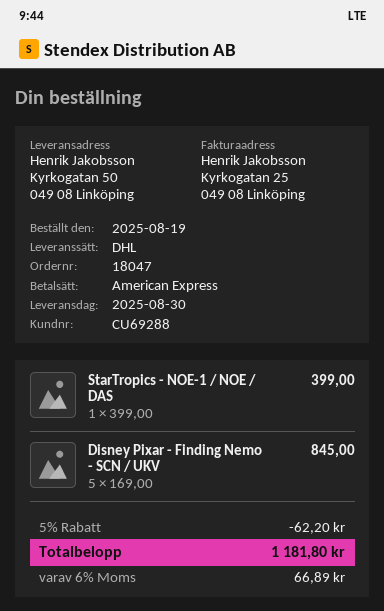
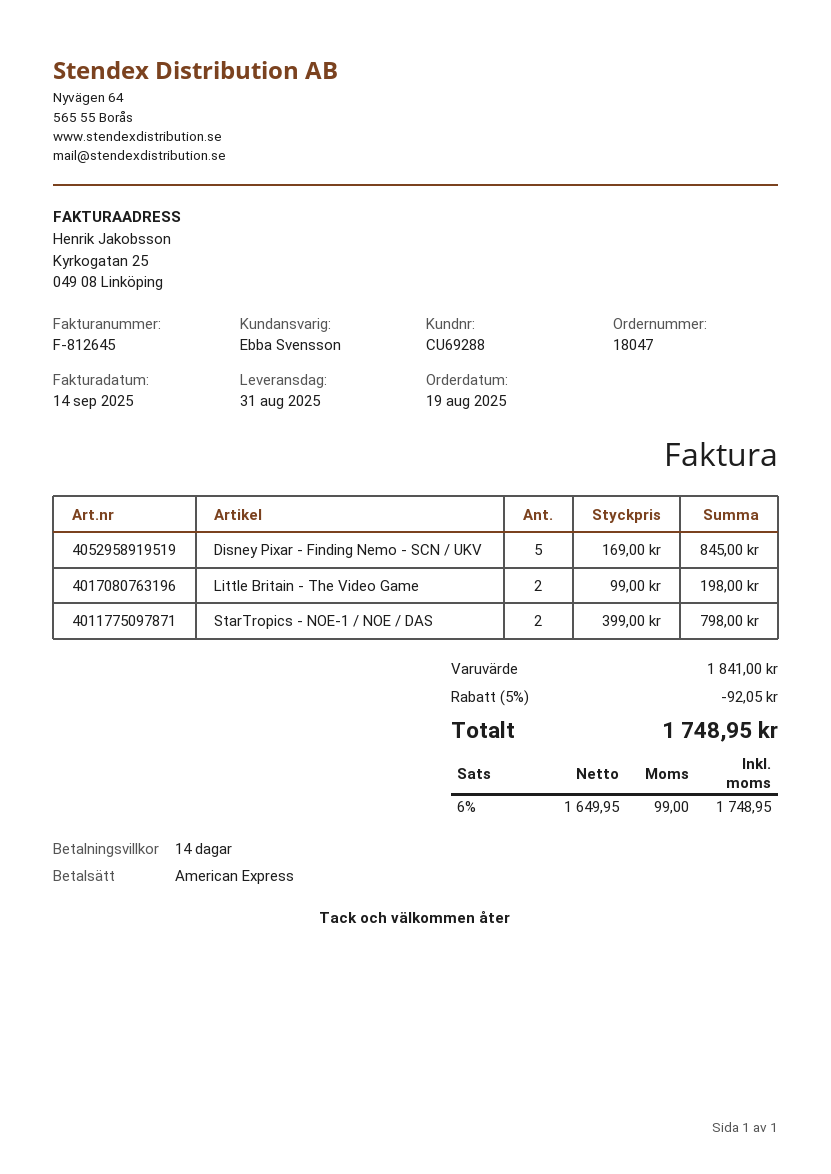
delivery date: 2025-08-30 -> 2025-08-31
StarTropics - NOE-1 / NOE / DAS: 1 x 399.00 = 399.00 -> 2 x 399.00 = 798.00
Little Britain - The Video Game: none -> 2 x 99.00 = 198.00
discount: 5% = 62.20 -> 5% = 92.05
tax: 6% = 66.89 -> 6% = 99.00
total: 1181.80 -> 1748.95

